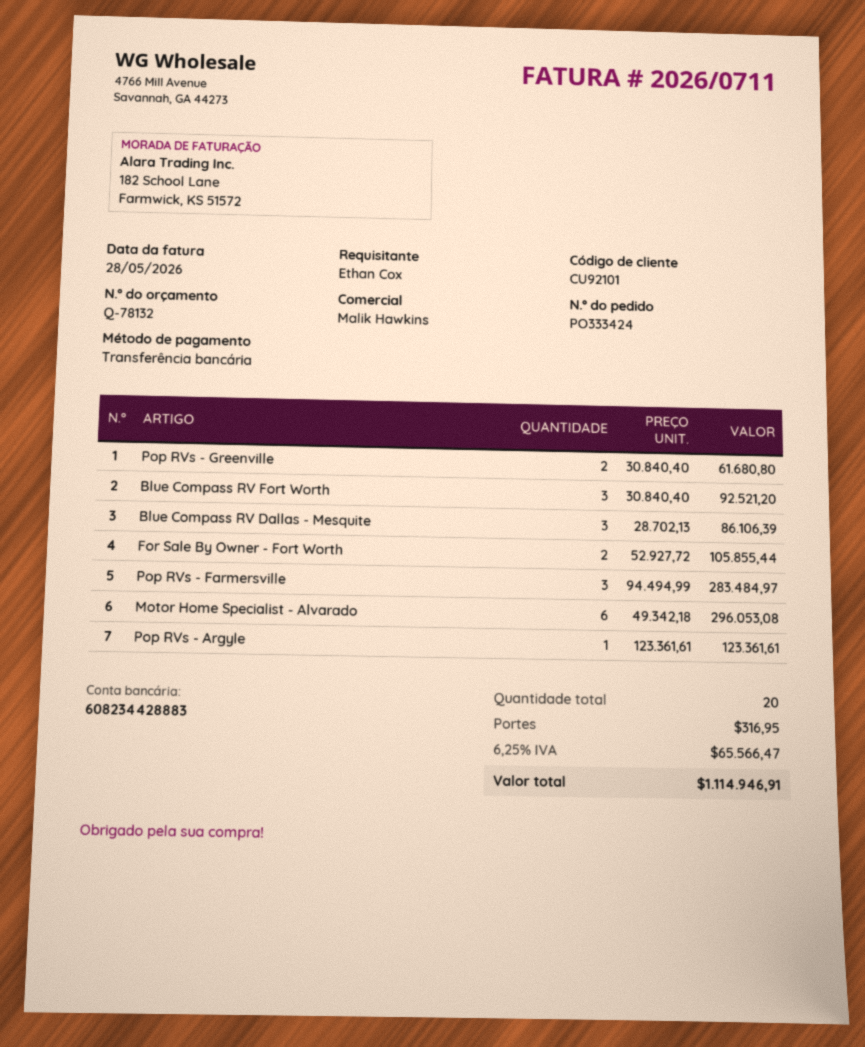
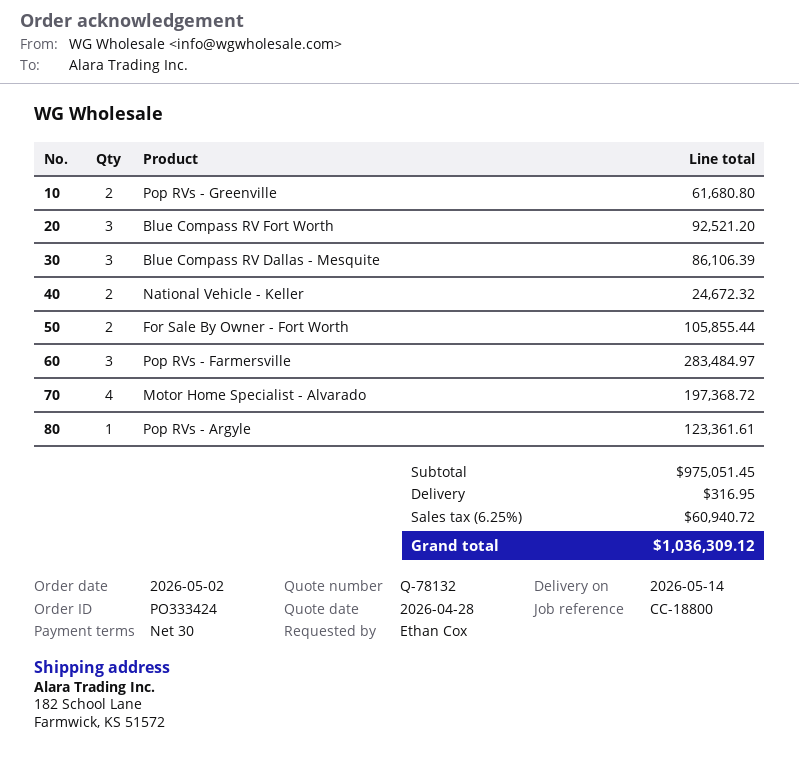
Motor Home Specialist - Alvarado: 6 for 296053.08 -> 4 for 197368.72
National Vehicle - Keller: none -> 2 for 24672.32
tax: 6.25% = 65566.47 -> 6.25% = 60940.72
total: 1114946.91 -> 1036309.12

